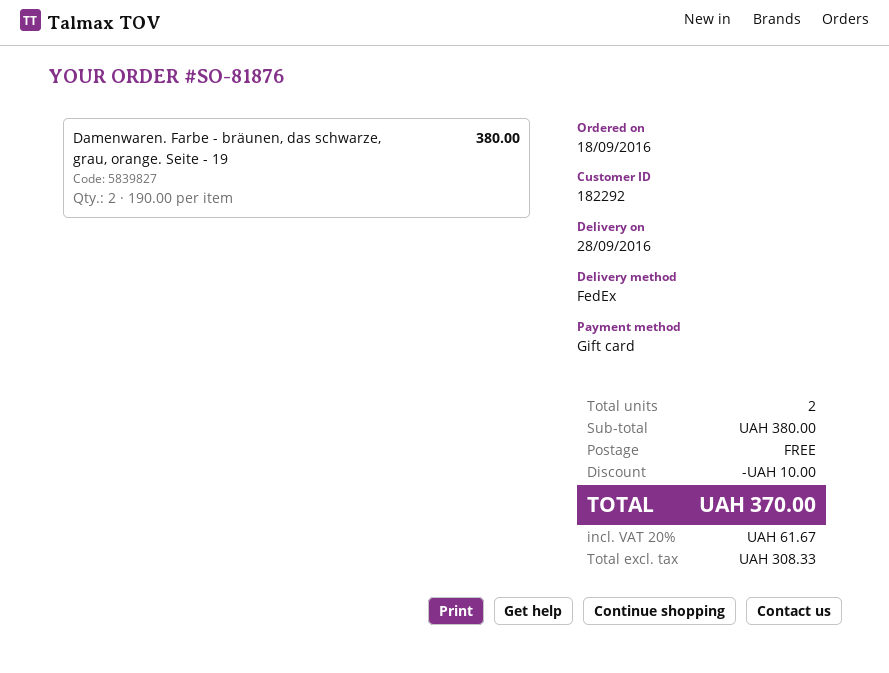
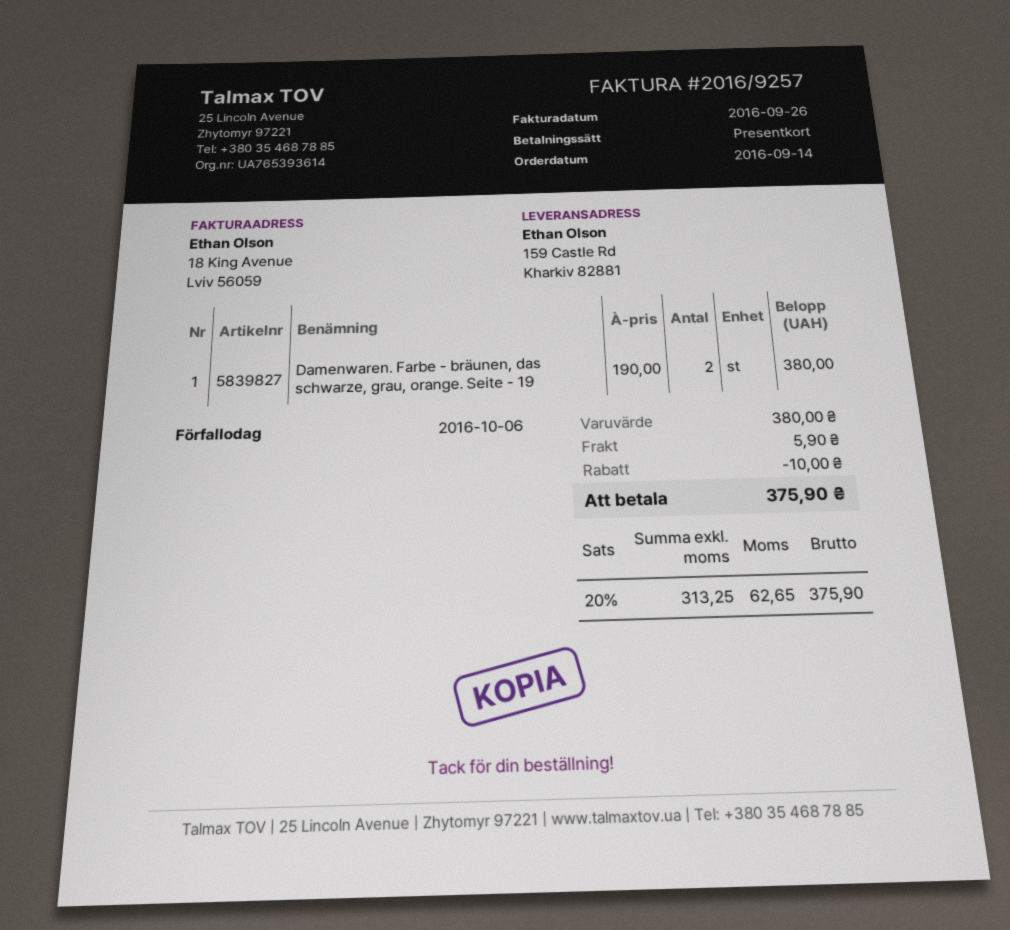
order date: 2016-09-18 -> 2016-09-14
shipping: 0.00 -> 5.90
net: 308.33 -> 313.25
tax: 20% = 61.67 -> 20% = 62.65
total: 370.00 -> 375.90

